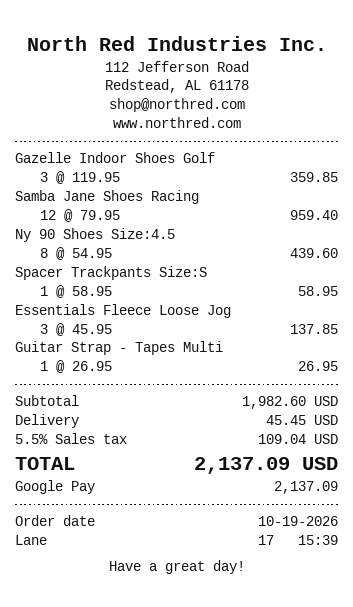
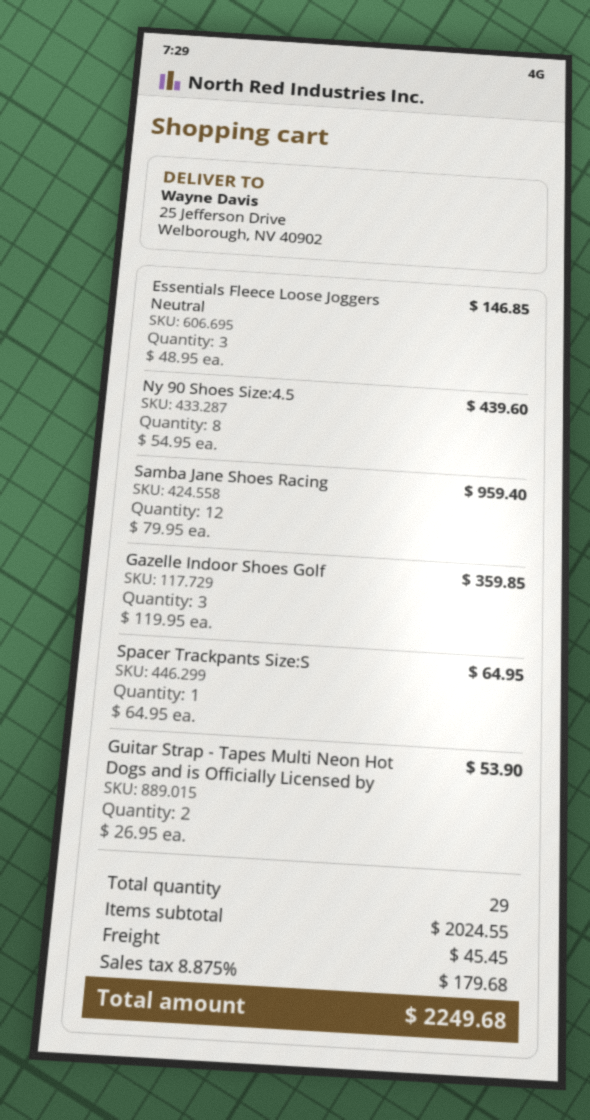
Spacer Trackpants Size:S: 1 x 58.95 = 58.95 -> 1 x 64.95 = 64.95
Essentials Fleece Loose Jog: 3 x 45.95 = 137.85 -> 3 x 48.95 = 146.85
Guitar Strap - Tapes Multi: 1 x 26.95 = 26.95 -> 2 x 26.95 = 53.90
subtotal: 1982.60 -> 2024.55
tax: 5.5% = 109.04 -> 8.875% = 179.68
total: 2137.09 -> 2249.68

